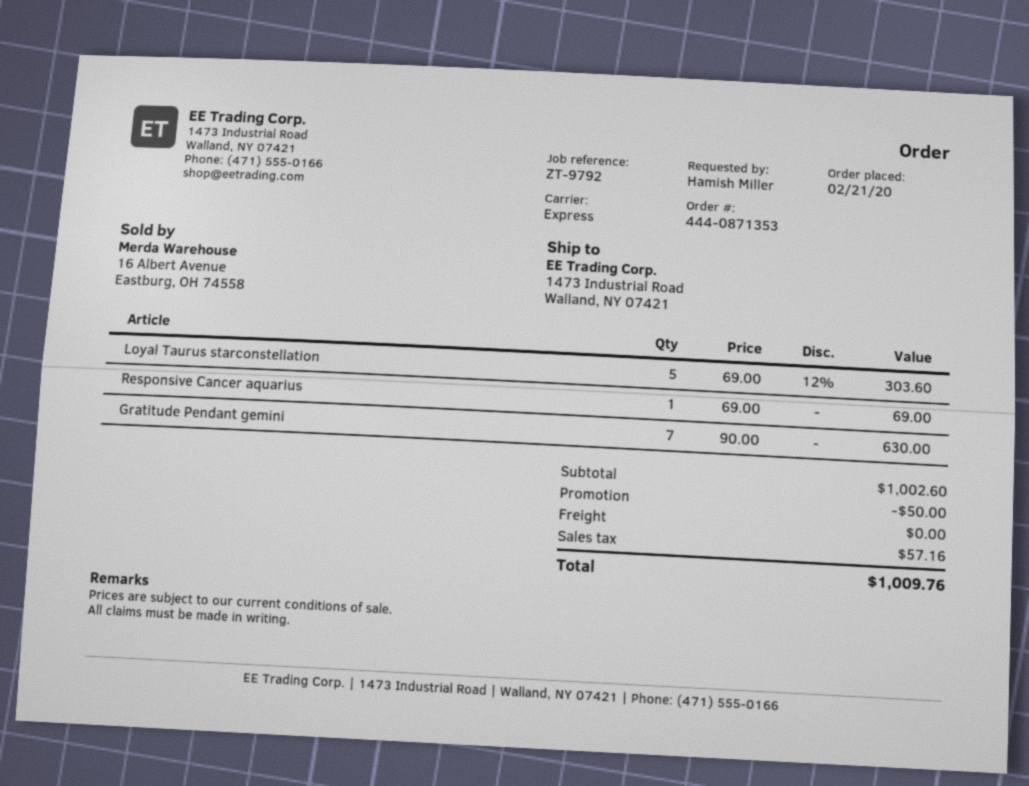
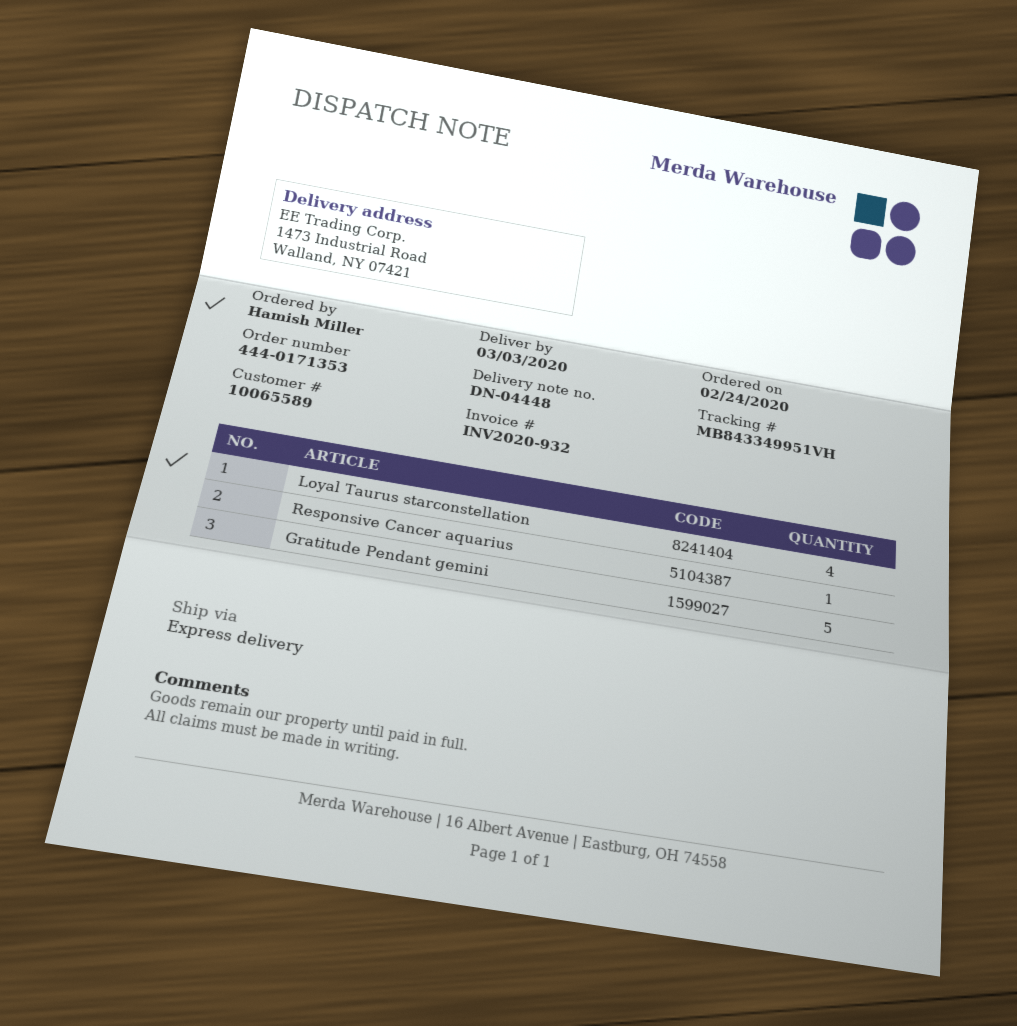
order number: 444-0871353 -> 444-0171353
order date: 2020-02-21 -> 2020-02-24
Loyal Taurus starconstellation: 5 -> 4
Gratitude Pendant gemini: 7 -> 5

